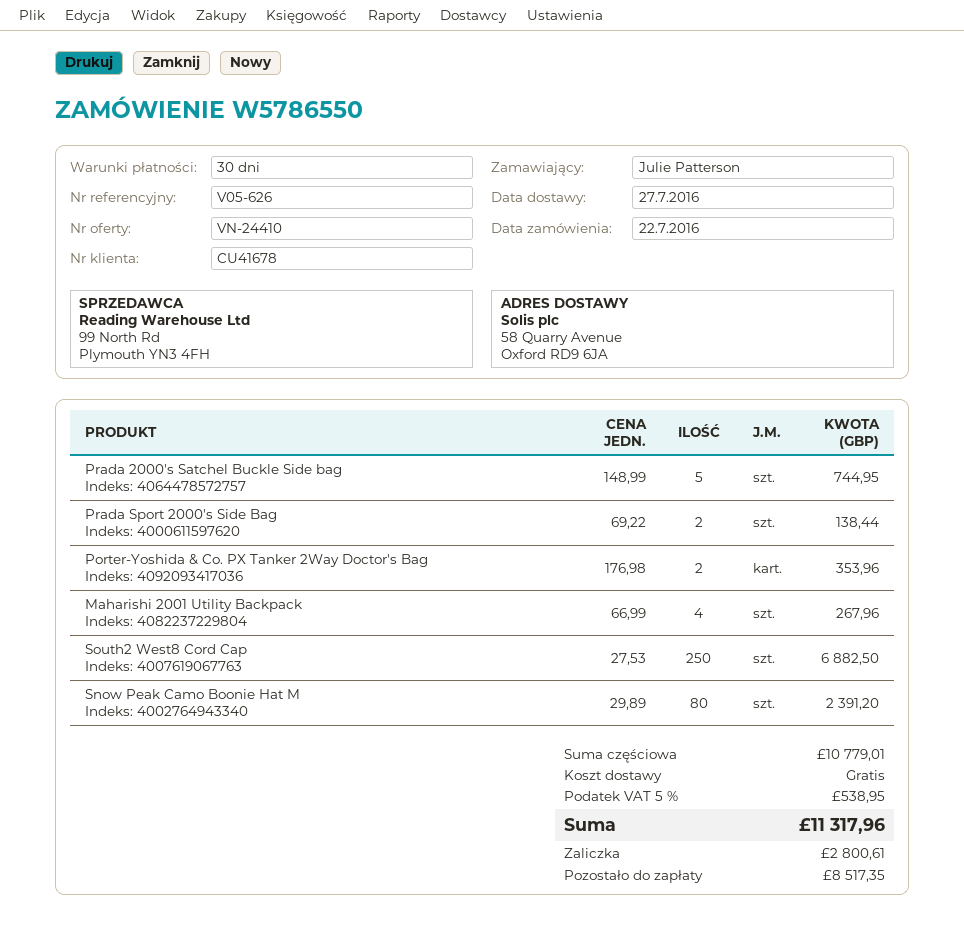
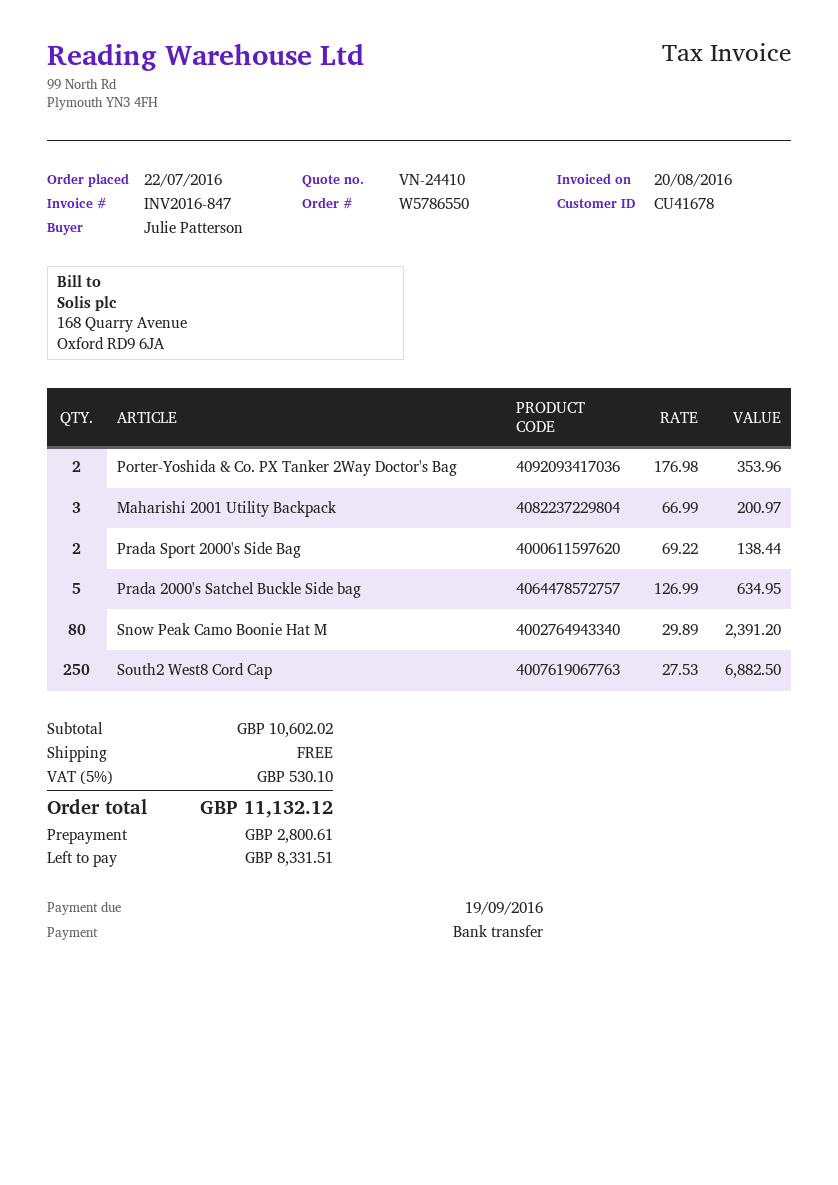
Prada 2000's Satchel Buckle Side bag: 5 x 148.99 = 744.95 -> 5 x 126.99 = 634.95
Maharishi 2001 Utility Backpack: 4 x 66.99 = 267.96 -> 3 x 66.99 = 200.97
subtotal: 10779.01 -> 10602.02
tax: 5% = 538.95 -> 5% = 530.10
total: 11317.96 -> 11132.12
balance: 8517.35 -> 8331.51

